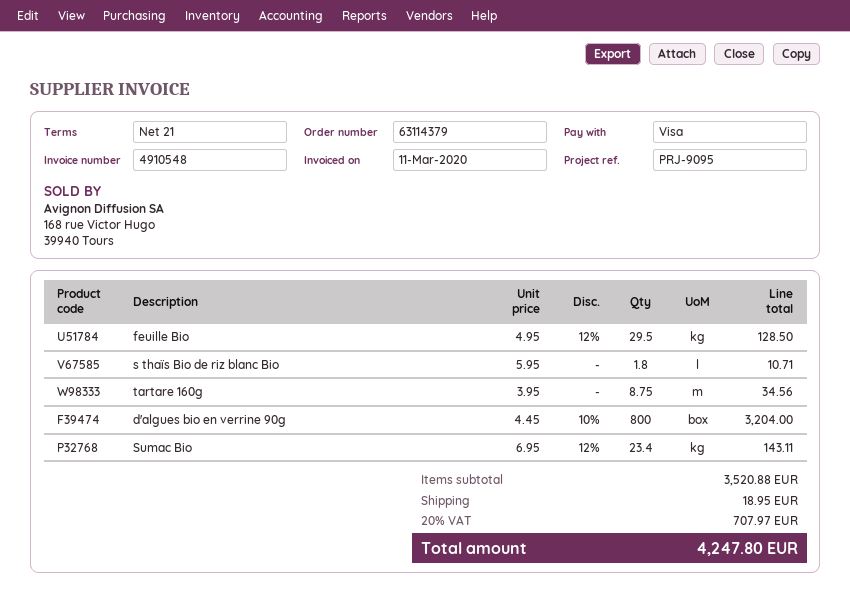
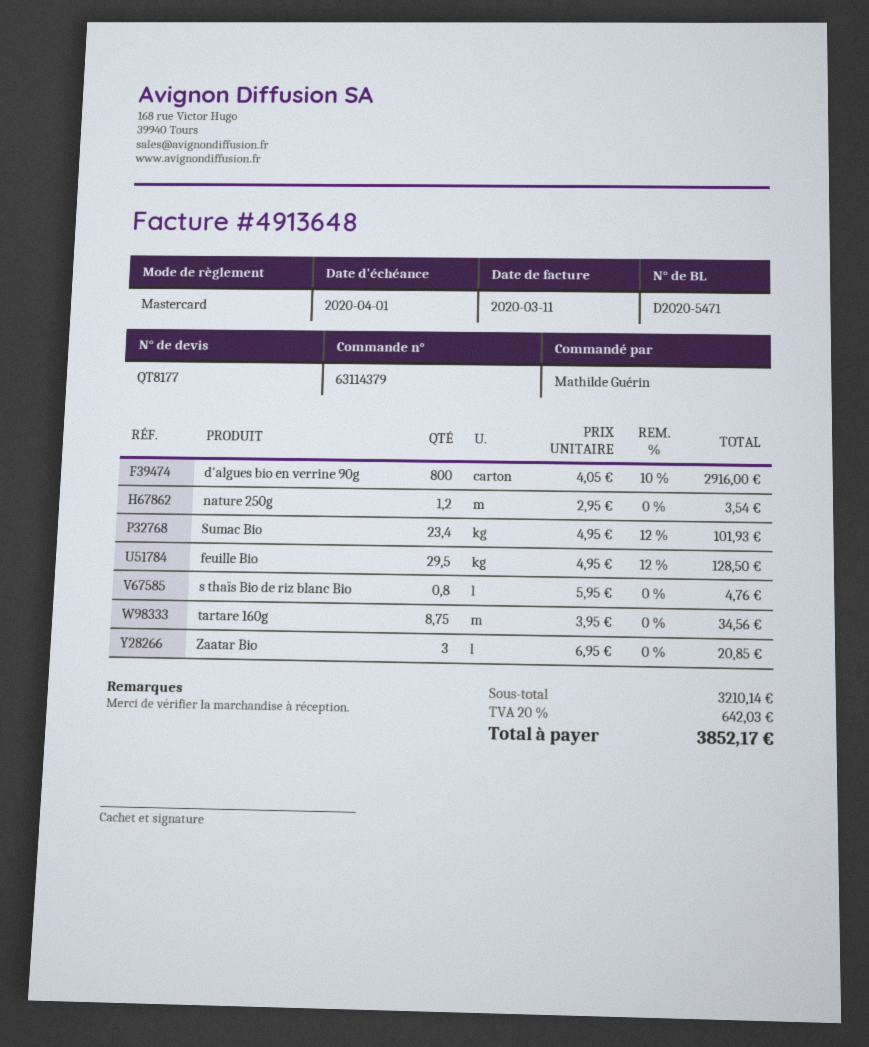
invoice number: 4910548 -> 4913648
payment method: Visa -> Mastercard
s thaïs Bio de riz blanc Bio: 1.8 x 5.95 = 10.71 -> 0.8 x 5.95 = 4.76
d'algues bio en verrine 90g: 800 x 4.45 - 10% = 3204.00 -> 800 x 4.05 - 10% = 2916.00
Sumac Bio: 23.4 x 6.95 - 12% = 143.11 -> 23.4 x 4.95 - 12% = 101.93
nature 250g: none -> 1.2 x 2.95 = 3.54
Zaatar Bio: none -> 3 x 6.95 = 20.85
subtotal: 3520.88 -> 3210.14
shipping: 18.95 -> none
tax: 20% = 707.97 -> 20% = 642.03
total: 4247.80 -> 3852.17

